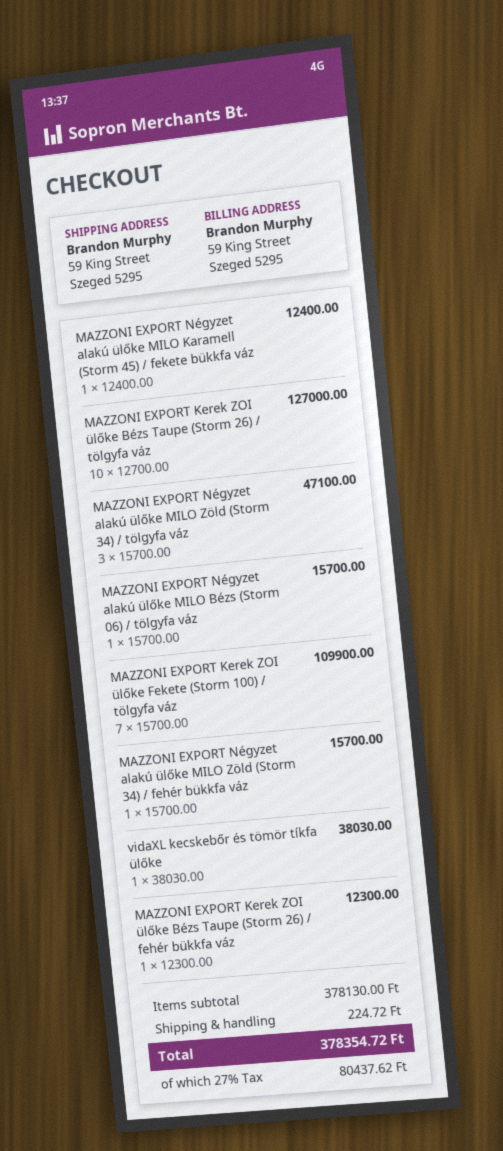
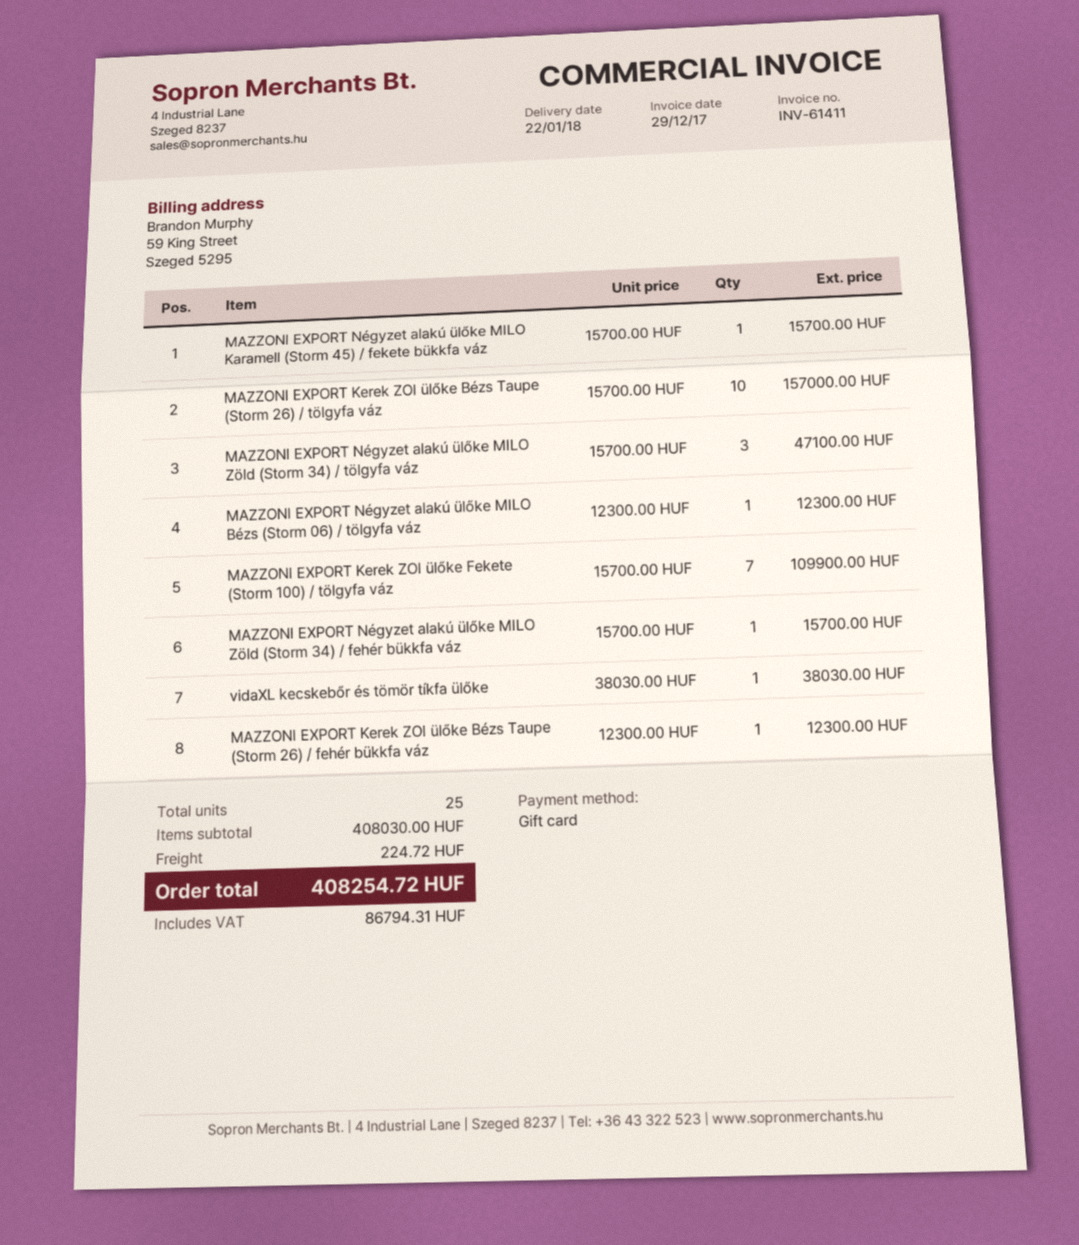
MAZZONI EXPORT Négyzet alakú ülőke MILO Karamell (Storm 45) / fekete bükkfa váz: 1 x 12400.00 = 12400.00 -> 1 x 15700.00 = 15700.00
MAZZONI EXPORT Kerek ZOI ülőke Bézs Taupe (Storm 26) / tölgyfa váz: 10 x 12700.00 = 127000.00 -> 10 x 15700.00 = 157000.00
MAZZONI EXPORT Négyzet alakú ülőke MILO Bézs (Storm 06) / tölgyfa váz: 1 x 15700.00 = 15700.00 -> 1 x 12300.00 = 12300.00
subtotal: 378130.00 -> 408030.00
tax: 80437.62 -> 86794.31
total: 378354.72 -> 408254.72

